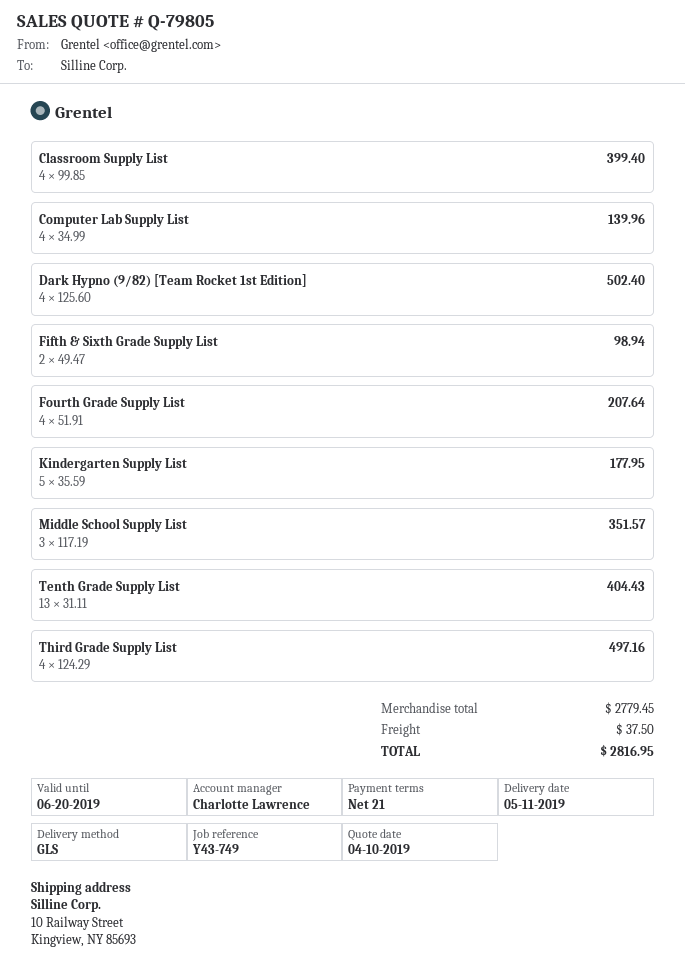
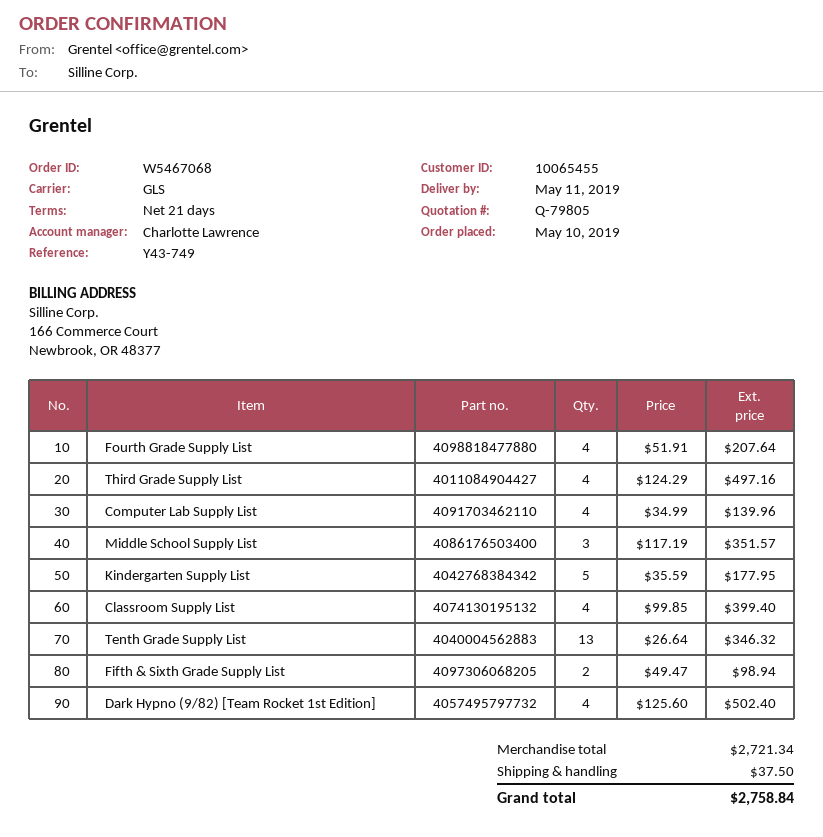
Tenth Grade Supply List: 13 x 31.11 = 404.43 -> 13 x 26.64 = 346.32
subtotal: 2779.45 -> 2721.34
total: 2816.95 -> 2758.84

